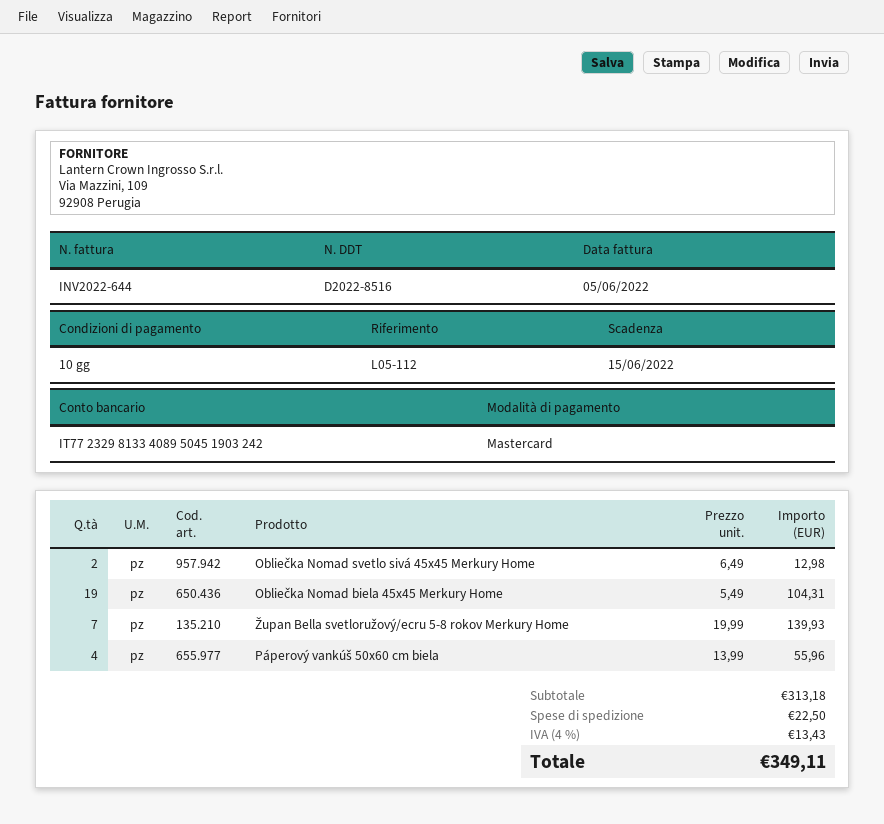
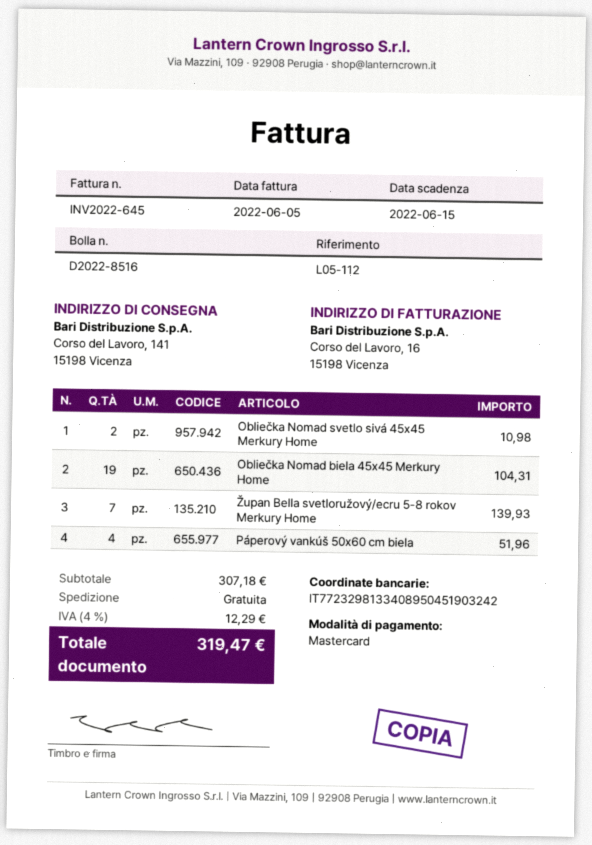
invoice number: INV2022-644 -> INV2022-645
Obliečka Nomad svetlo sivá 45x45 Merkury Home: 2 for 12.98 -> 2 for 10.98
Páperový vankúš 50x60 cm biela: 4 for 55.96 -> 4 for 51.96
subtotal: 313.18 -> 307.18
shipping: 22.50 -> 0.00
tax: 4% = 13.43 -> 4% = 12.29
total: 349.11 -> 319.47

